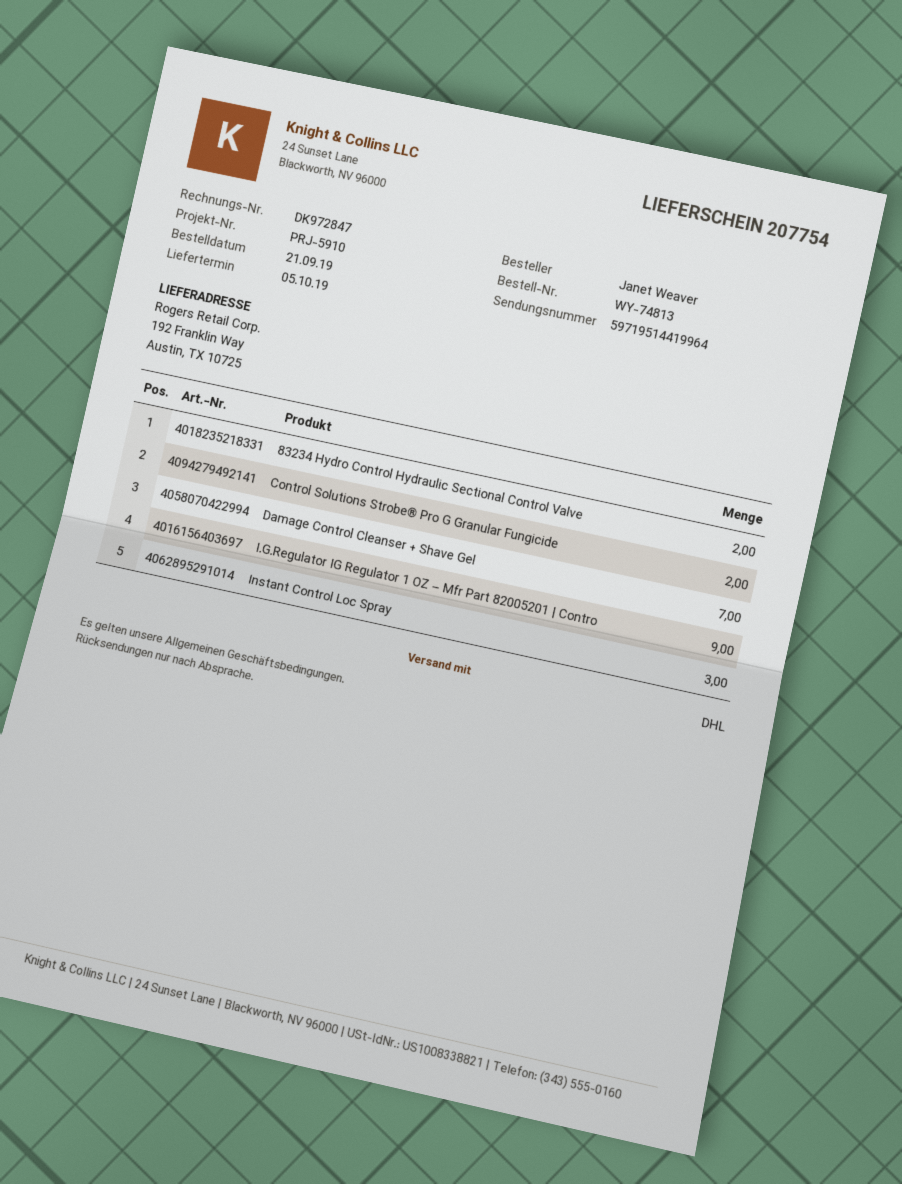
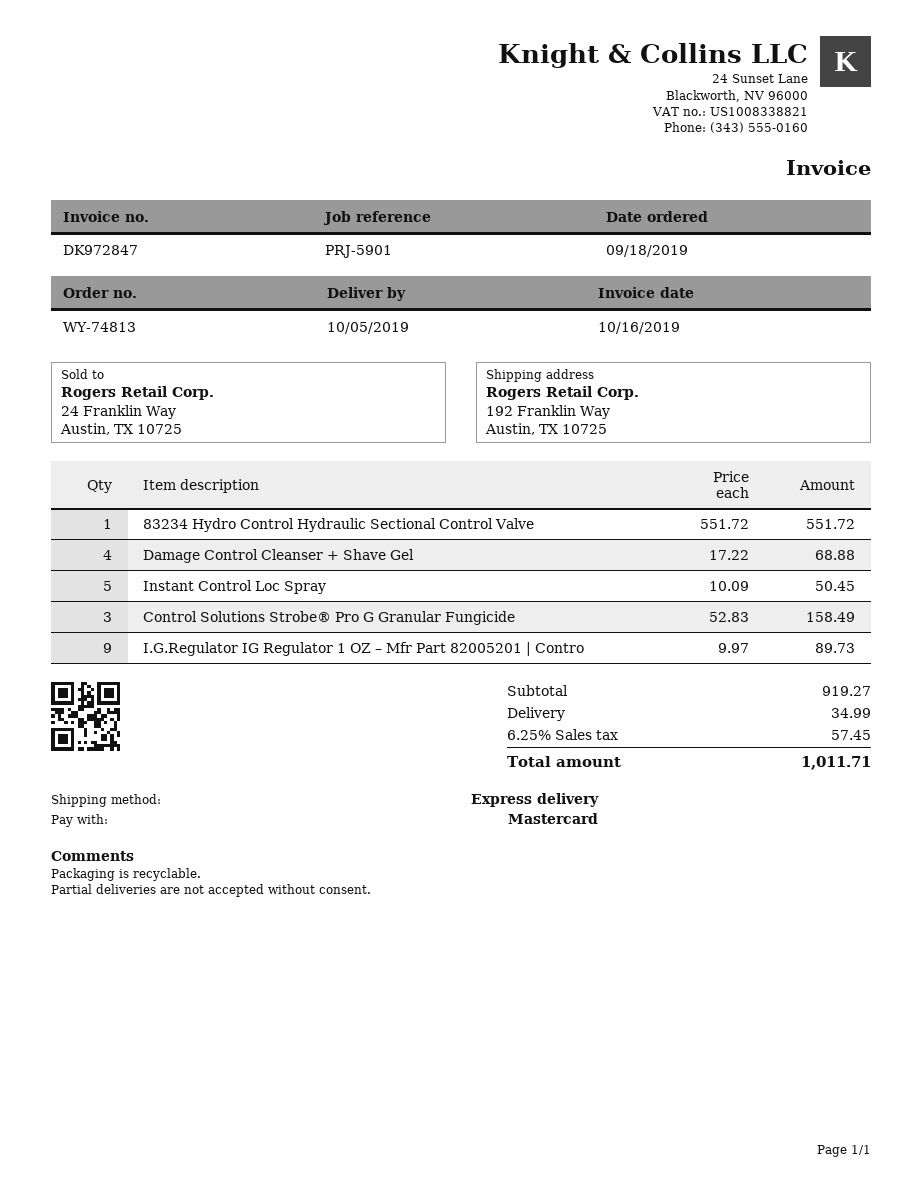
order date: 2019-09-21 -> 2019-09-18
reference: PRJ-5910 -> PRJ-5901
shipping method: DHL -> express
83234 Hydro Control Hydraulic Sectional Control Valve: 2 -> 1
Control Solutions Strobe® Pro G Granular Fungicide: 2 -> 3
Damage Control Cleanser + Shave Gel: 7 -> 4
Instant Control Loc Spray: 3 -> 5

